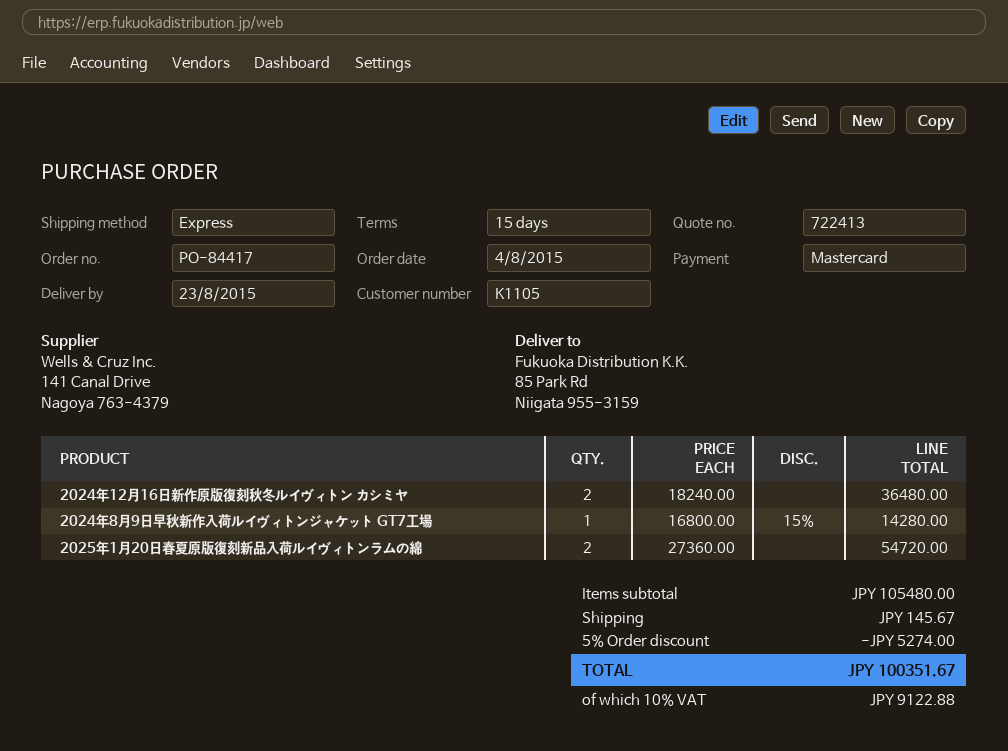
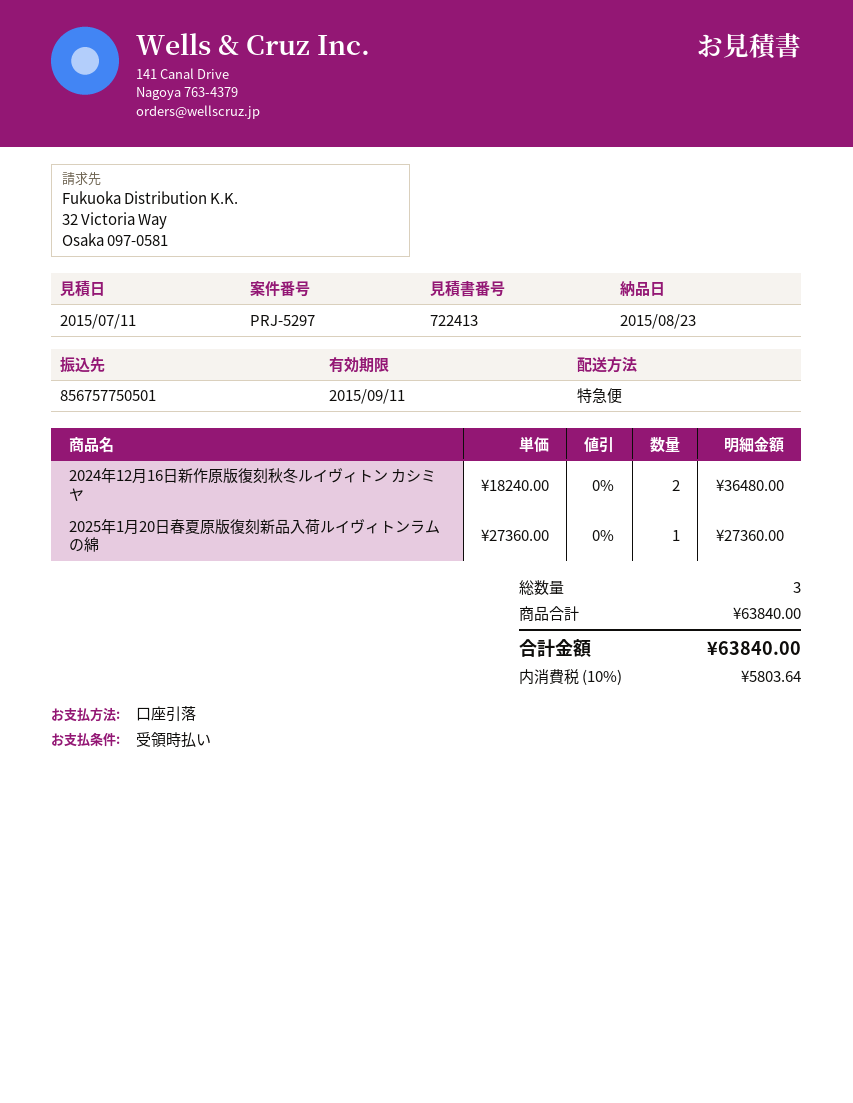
payment terms: 15 days -> on receipt
payment method: Mastercard -> direct debit
2024年8月9日早秋新作入荷ルイヴィトンジャケット GT7工場: 1 x 16800.00 - 15% = 14280.00 -> none
2025年1月20日春夏原版復刻新品入荷ルイヴィトンラムの綿: 2 x 27360.00 = 54720.00 -> 1 x 27360.00 = 27360.00
subtotal: 105480.00 -> 63840.00
discount: 5% = 5274.00 -> none
shipping: 145.67 -> none
tax: 10% = 9122.88 -> 10% = 5803.64
total: 100351.67 -> 63840.00

